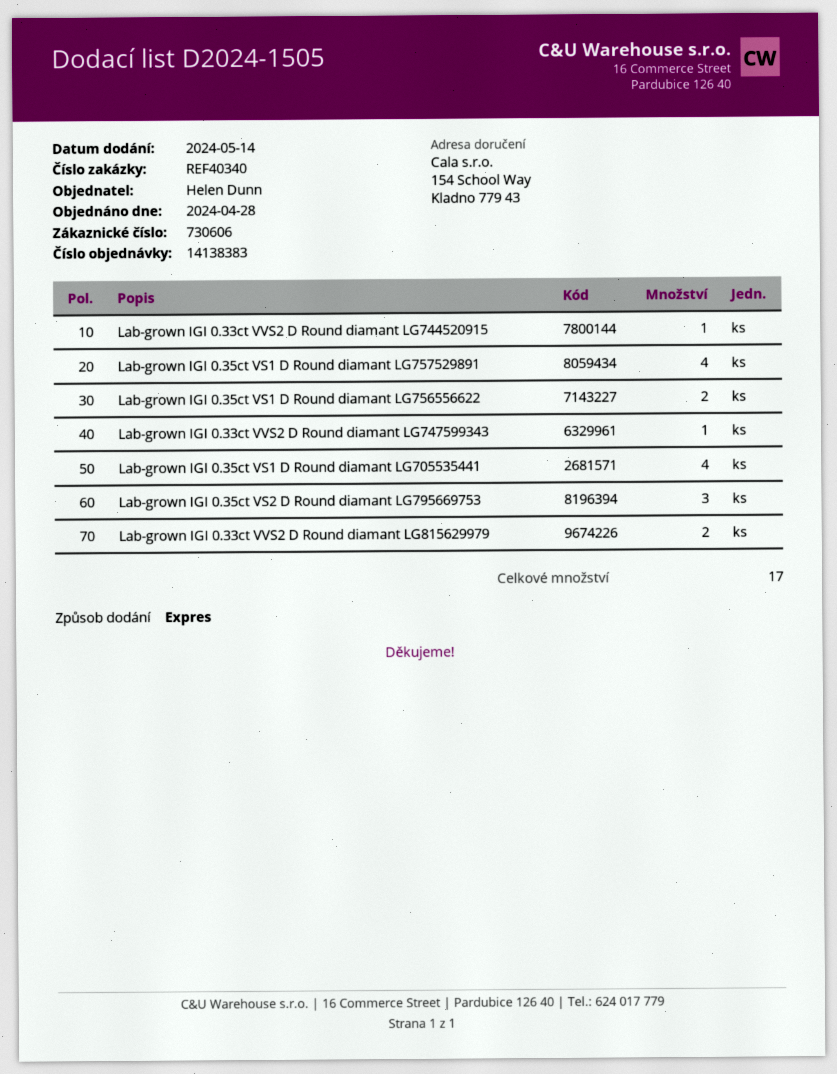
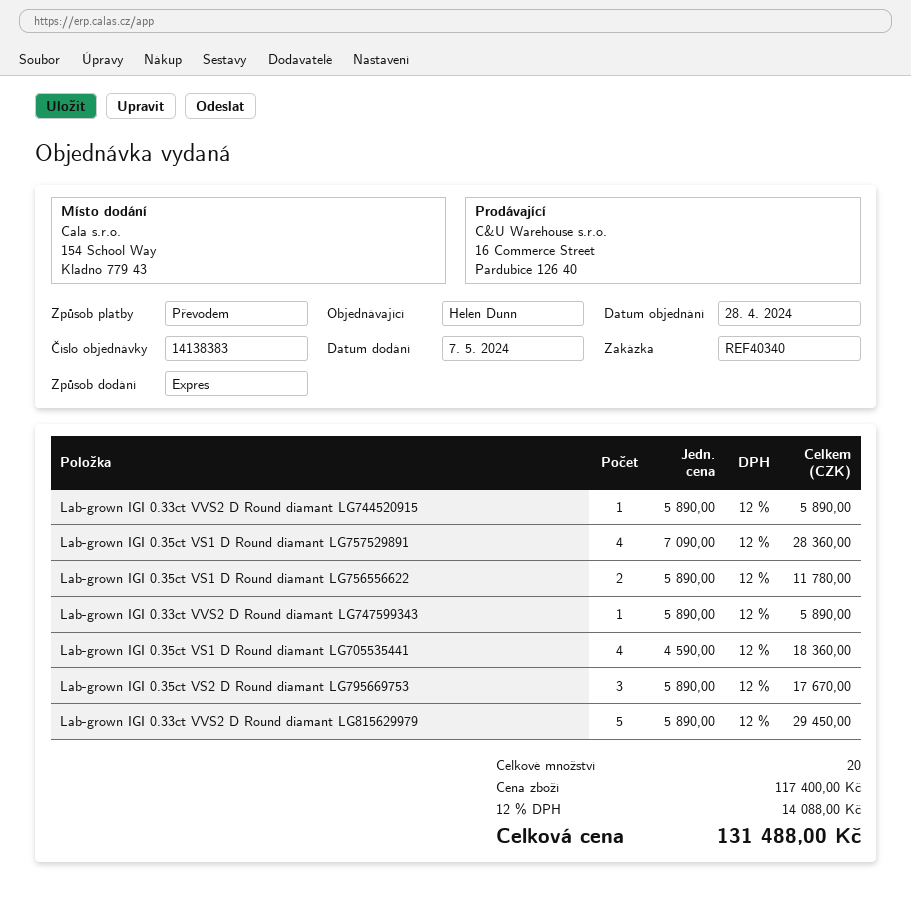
delivery date: 2024-05-14 -> 2024-05-07
Lab-grown IGI 0.33ct VVS2 D Round diamant LG815629979: 2 -> 5
total quantity: 17 -> 20

